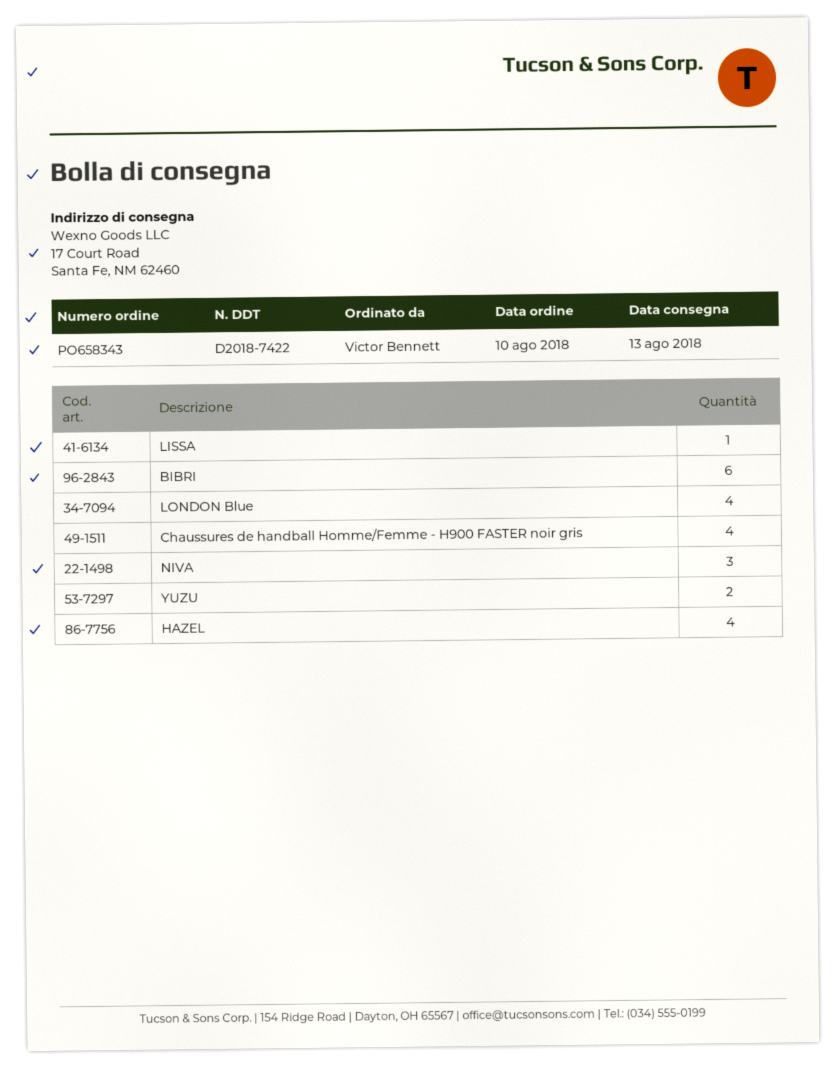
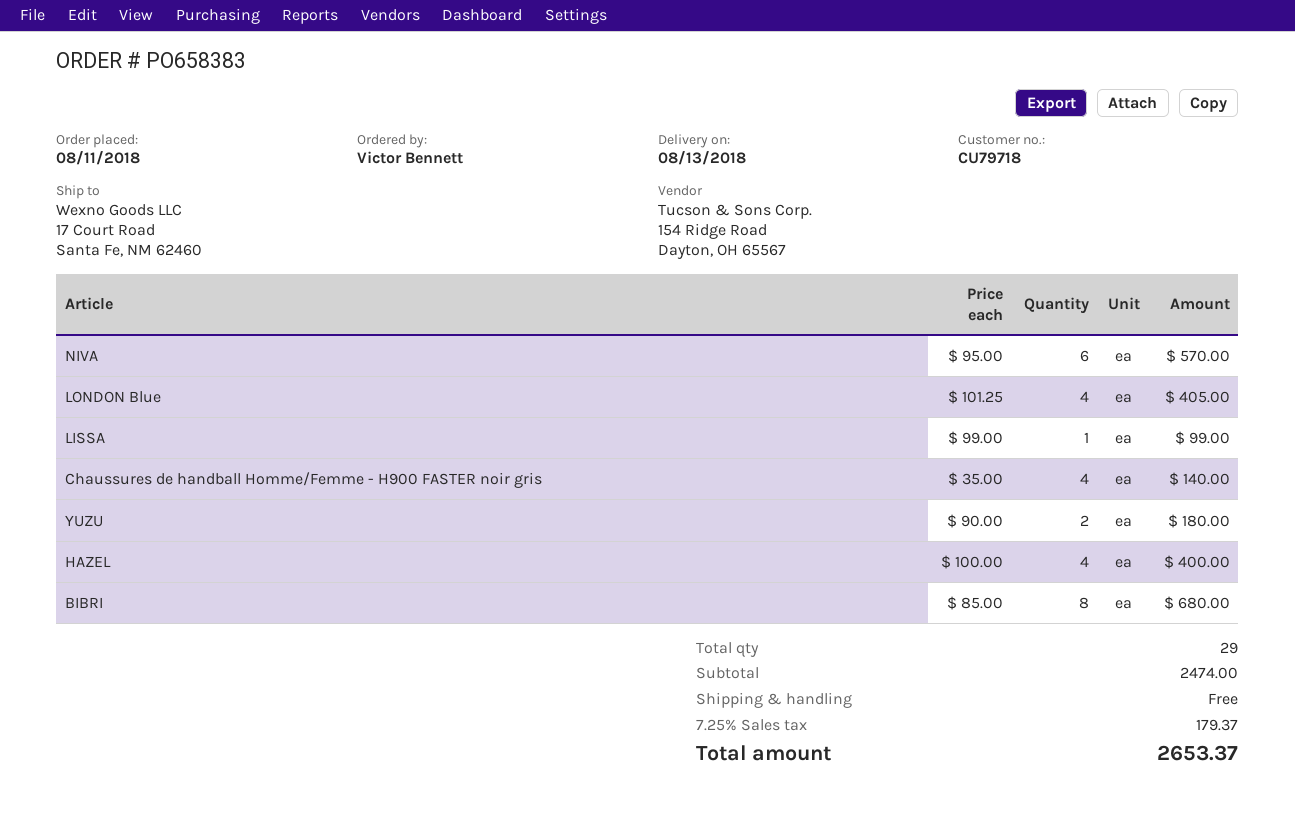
order number: PO658343 -> PO658383
order date: 2018-08-10 -> 2018-08-11
BIBRI: 6 -> 8
NIVA: 3 -> 6

